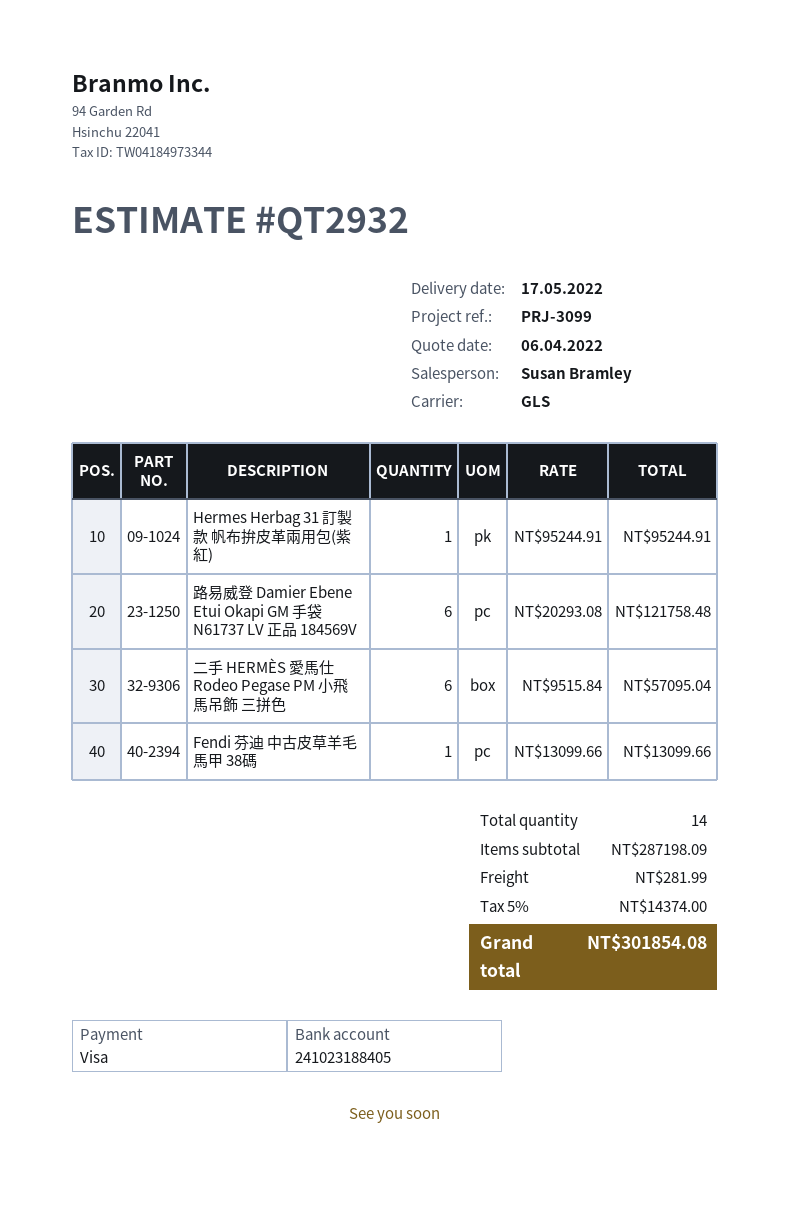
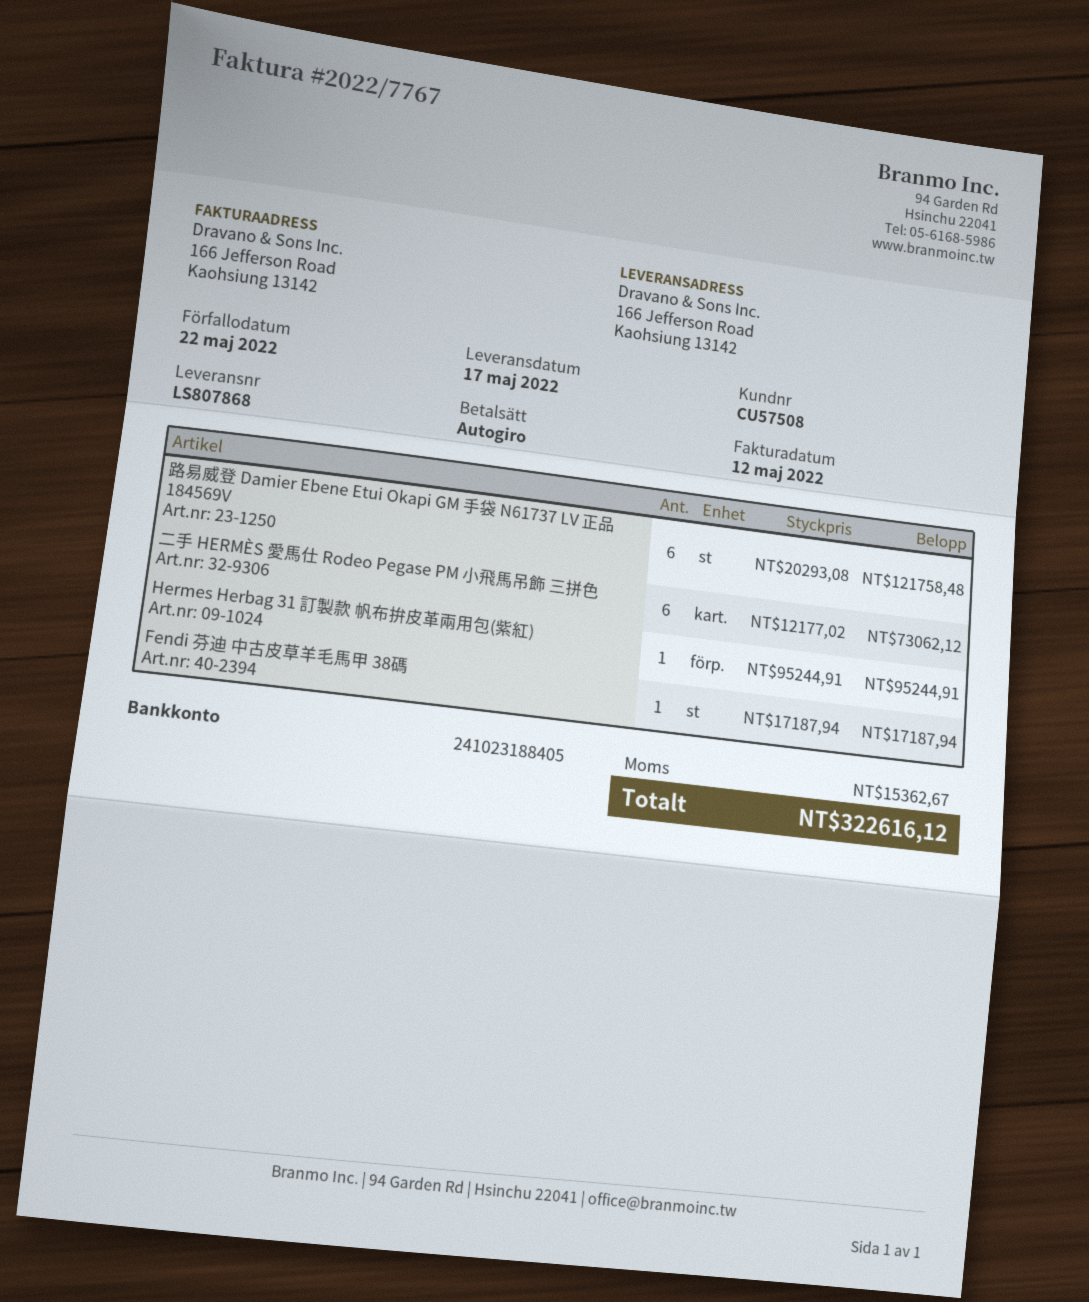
payment method: Visa -> direct debit
二手 HERMÈS 愛馬仕 Rodeo Pegase PM 小飛馬吊飾 三拼色: 6 x 9515.84 = 57095.04 -> 6 x 12177.02 = 73062.12
Fendi 芬迪 中古皮草羊毛馬甲 38碼: 1 x 13099.66 = 13099.66 -> 1 x 17187.94 = 17187.94
shipping: 281.99 -> none
tax: 14374.00 -> 15362.67
total: 301854.08 -> 322616.12

